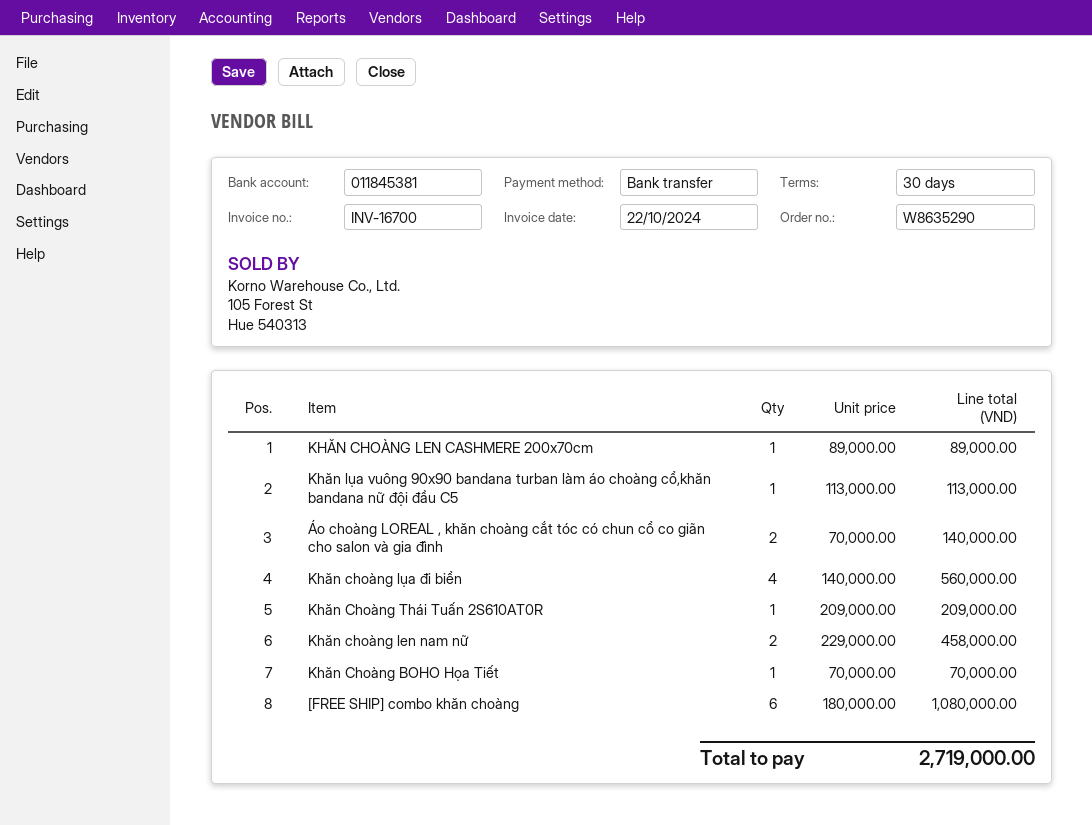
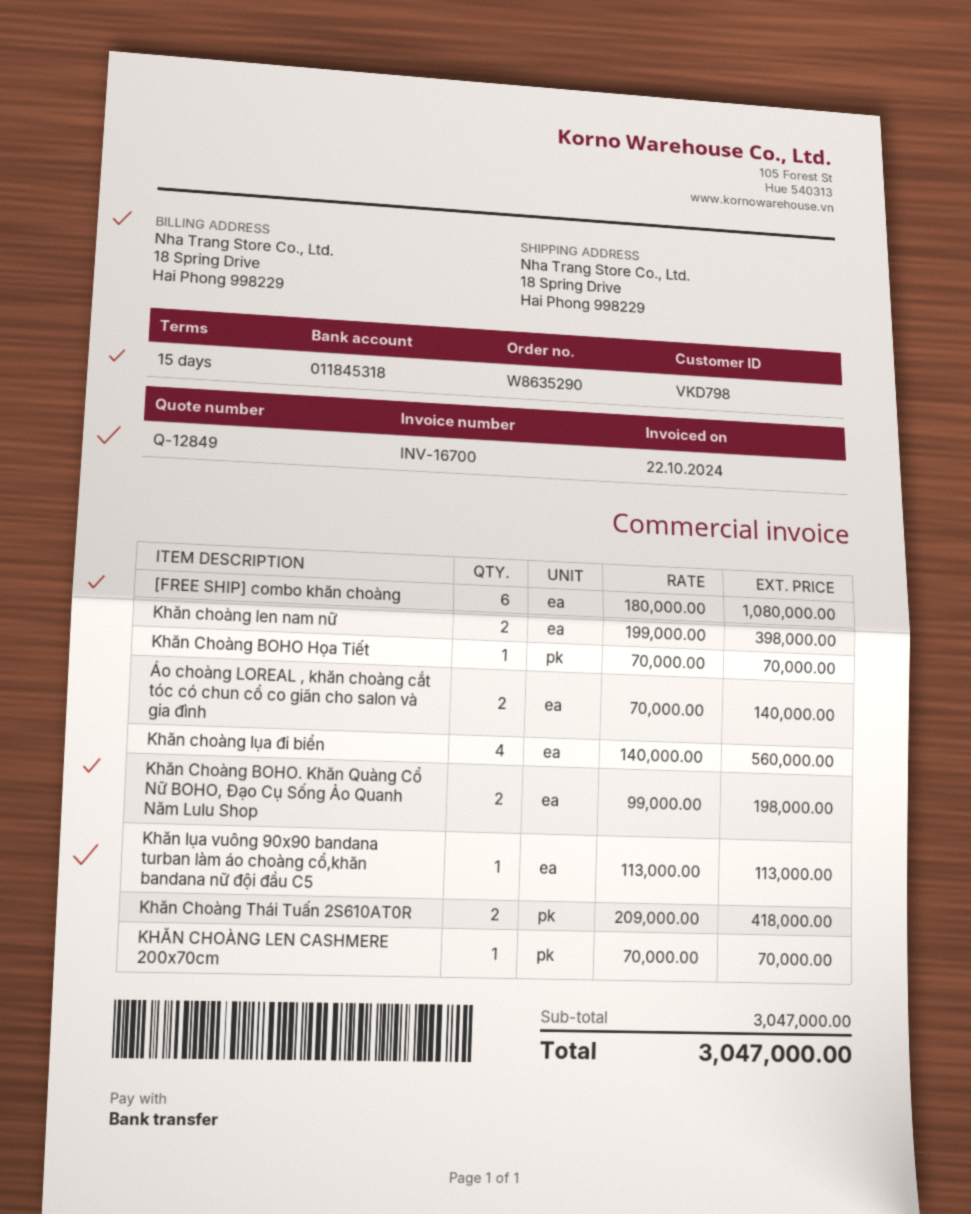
payment terms: 30 days -> 15 days
bank account: 011845381 -> 011845318
KHĂN CHOÀNG LEN CASHMERE 200x70cm: 1 x 89000.00 = 89000.00 -> 1 x 70000.00 = 70000.00
Khăn Choàng Thái Tuấn 2S610AT0R: 1 x 209000.00 = 209000.00 -> 2 x 209000.00 = 418000.00
Khăn choàng len nam nữ: 2 x 229000.00 = 458000.00 -> 2 x 199000.00 = 398000.00
Khăn Choàng BOHO. Khăn Quàng Cổ Nữ BOHO, Đạo Cụ Sống Ảo Quanh Năm Lulu Shop: none -> 2 x 99000.00 = 198000.00
total: 2719000.00 -> 3047000.00

